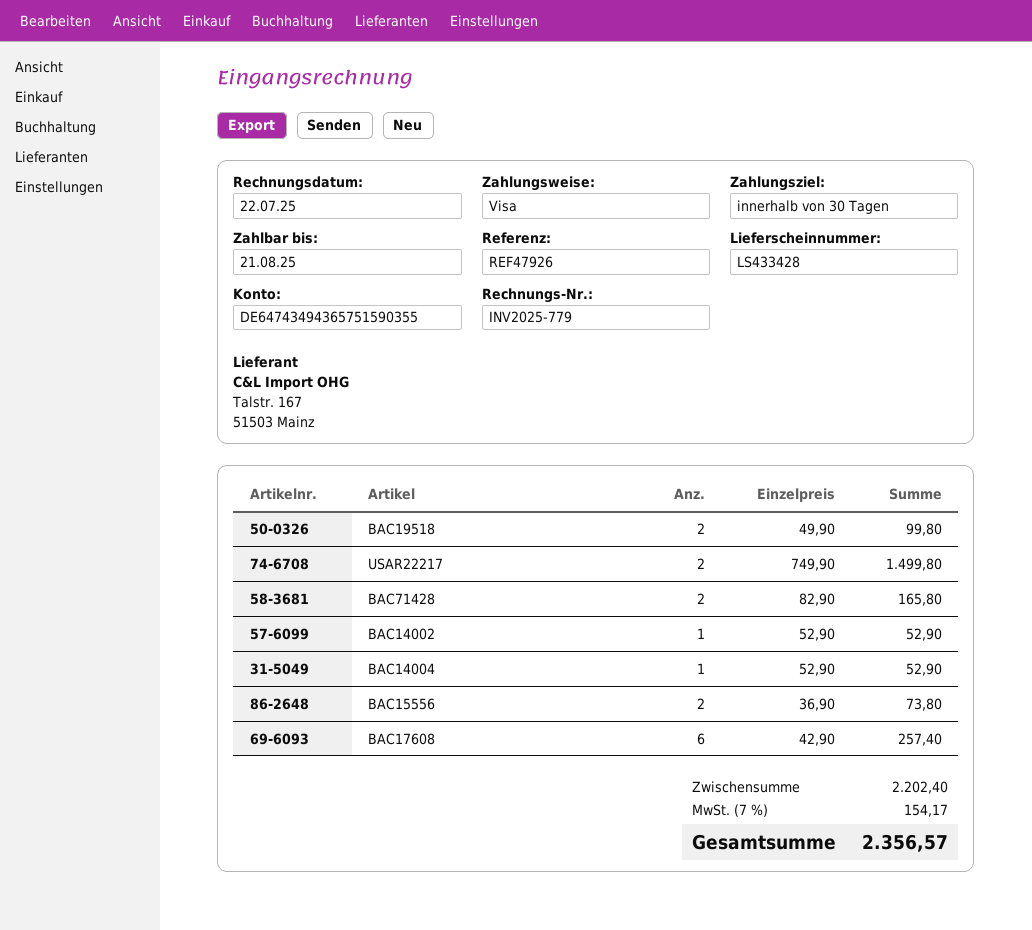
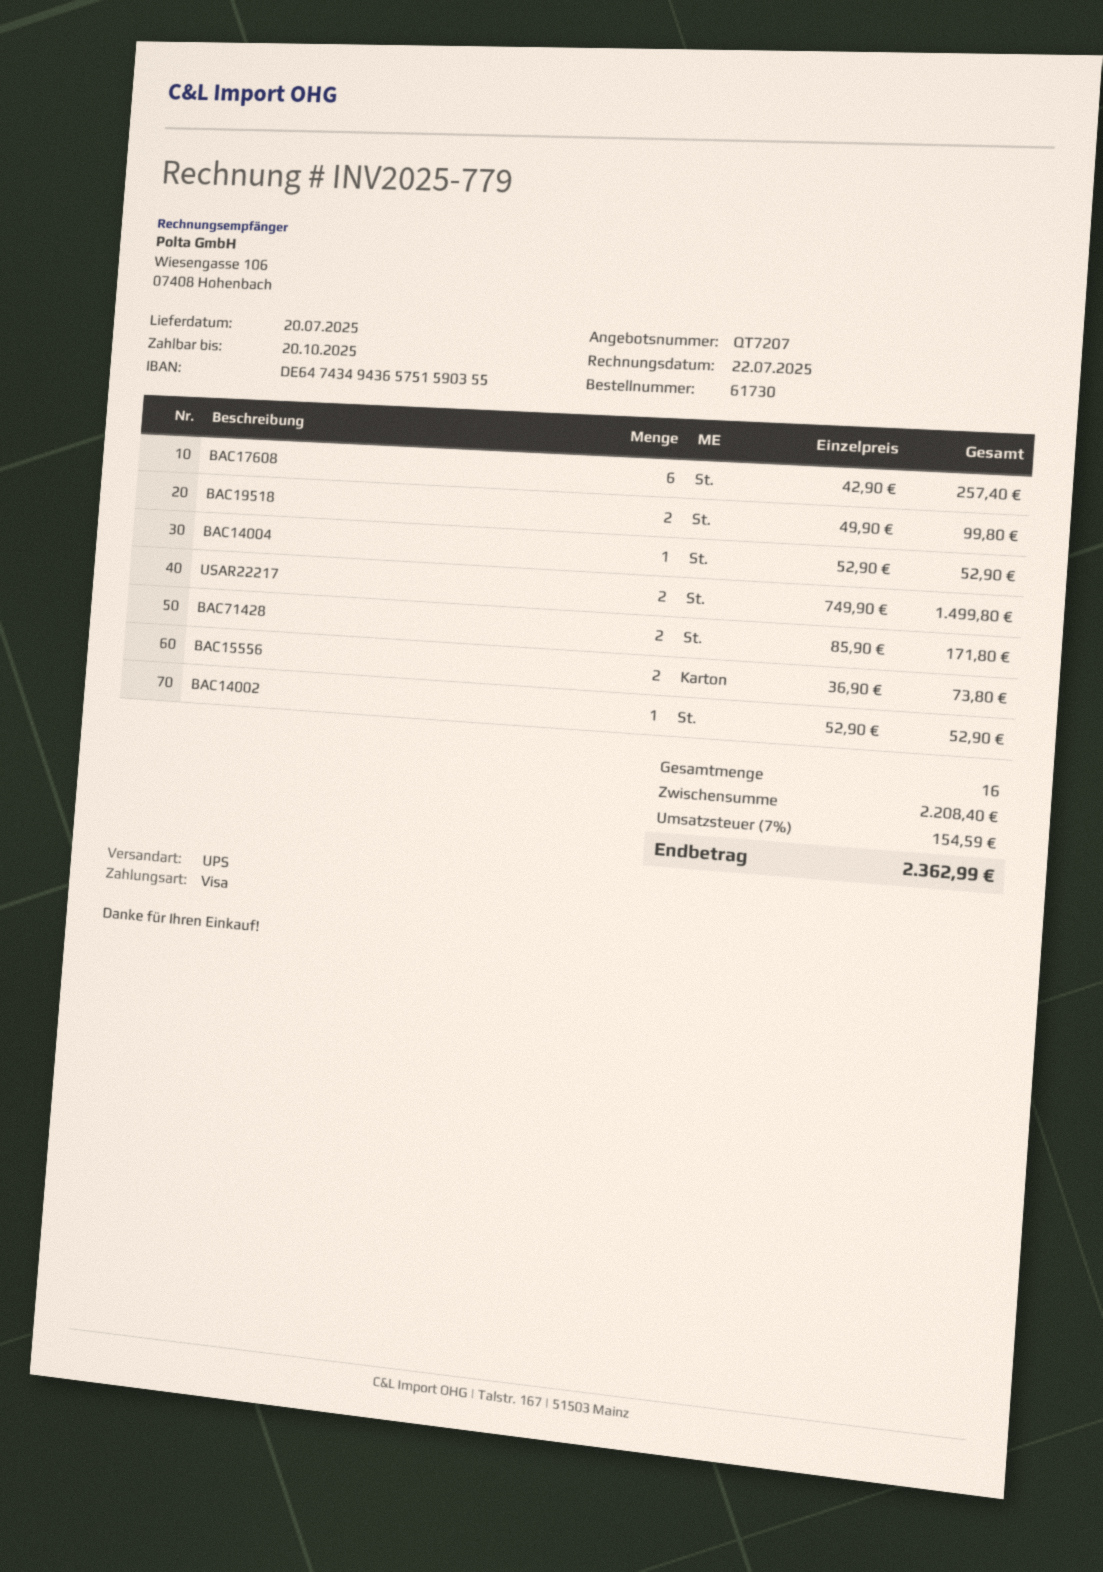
due date: 2025-08-21 -> 2025-10-20
BAC71428: 2 x 82.90 = 165.80 -> 2 x 85.90 = 171.80
subtotal: 2202.40 -> 2208.40
tax: 7% = 154.17 -> 7% = 154.59
total: 2356.57 -> 2362.99

